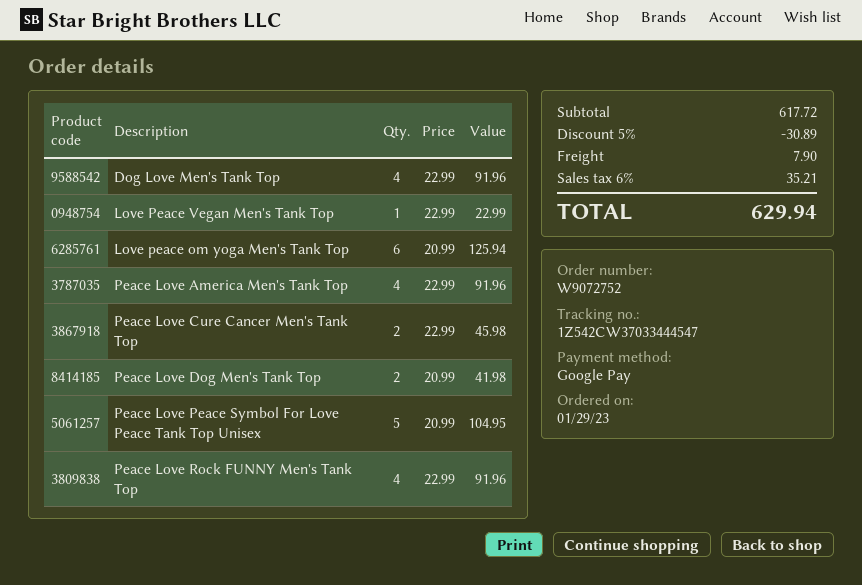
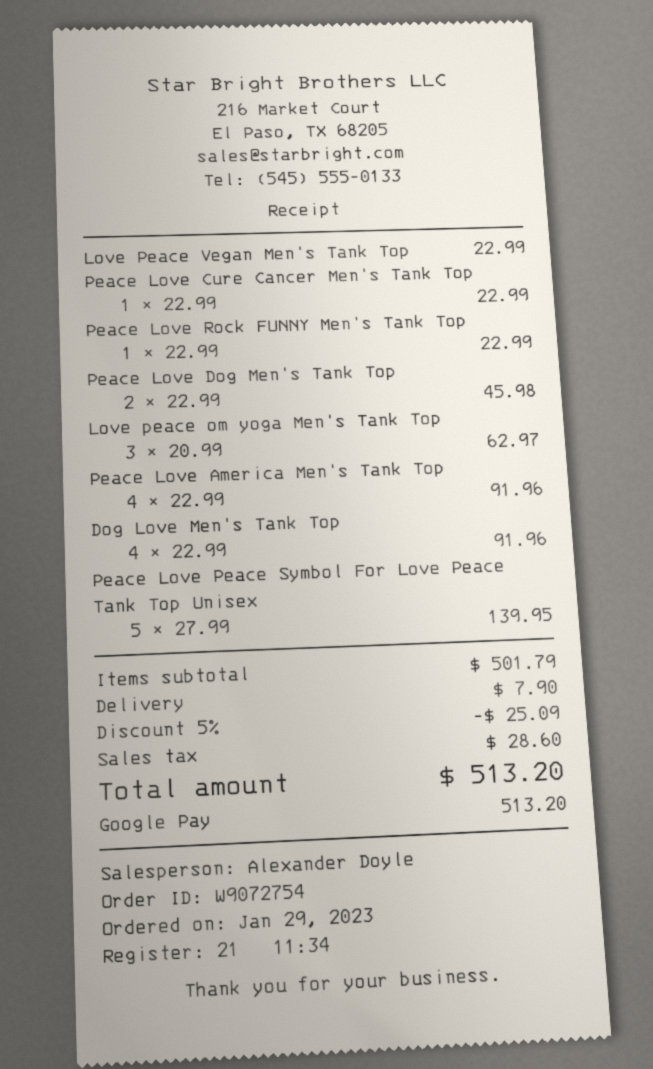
order number: W9072752 -> W9072754
Love peace om yoga Men's Tank Top: 6 x 20.99 = 125.94 -> 3 x 20.99 = 62.97
Peace Love Cure Cancer Men's Tank Top: 2 x 22.99 = 45.98 -> 1 x 22.99 = 22.99
Peace Love Dog Men's Tank Top: 2 x 20.99 = 41.98 -> 2 x 22.99 = 45.98
Peace Love Peace Symbol For Love Peace Tank Top Unisex: 5 x 20.99 = 104.95 -> 5 x 27.99 = 139.95
Peace Love Rock FUNNY Men's Tank Top: 4 x 22.99 = 91.96 -> 1 x 22.99 = 22.99
subtotal: 617.72 -> 501.79
discount: 5% = 30.89 -> 5% = 25.09
tax: 35.21 -> 28.60
total: 629.94 -> 513.20

